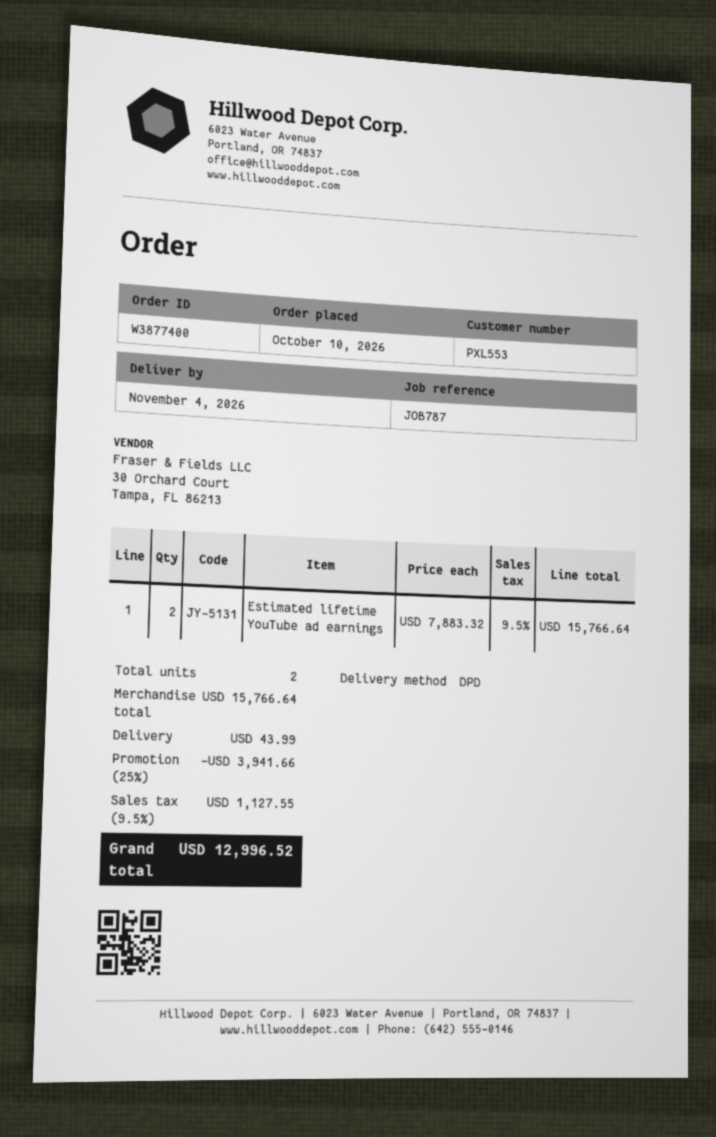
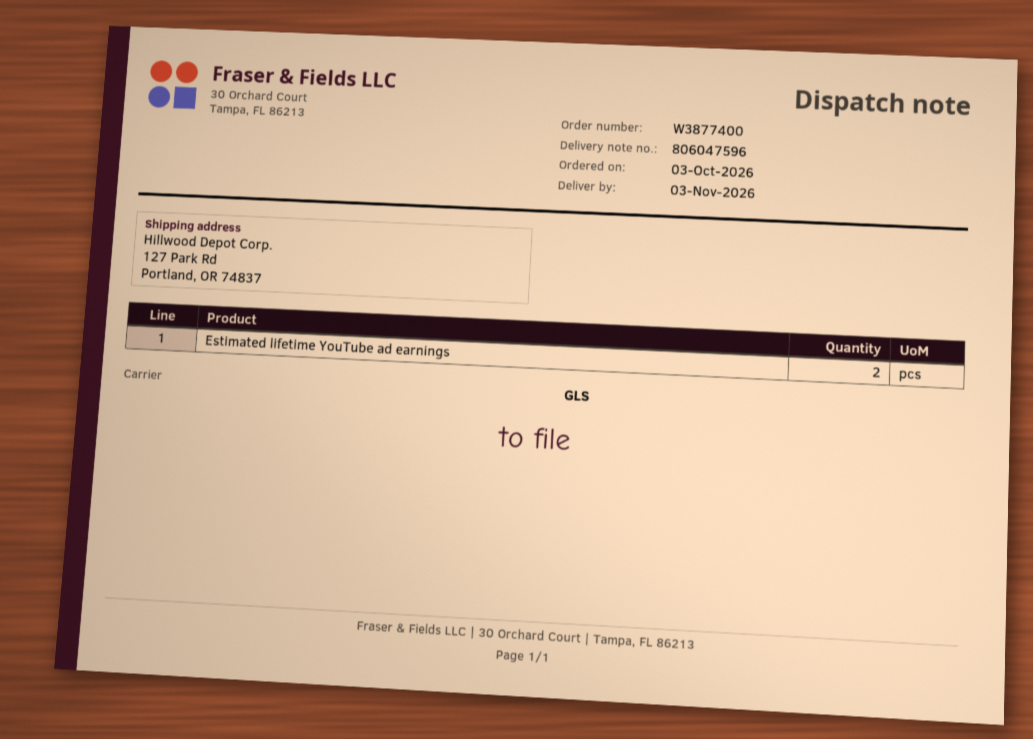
order date: 2026-10-10 -> 2026-10-03
delivery date: 2026-11-04 -> 2026-11-03
shipping method: DPD -> GLS

